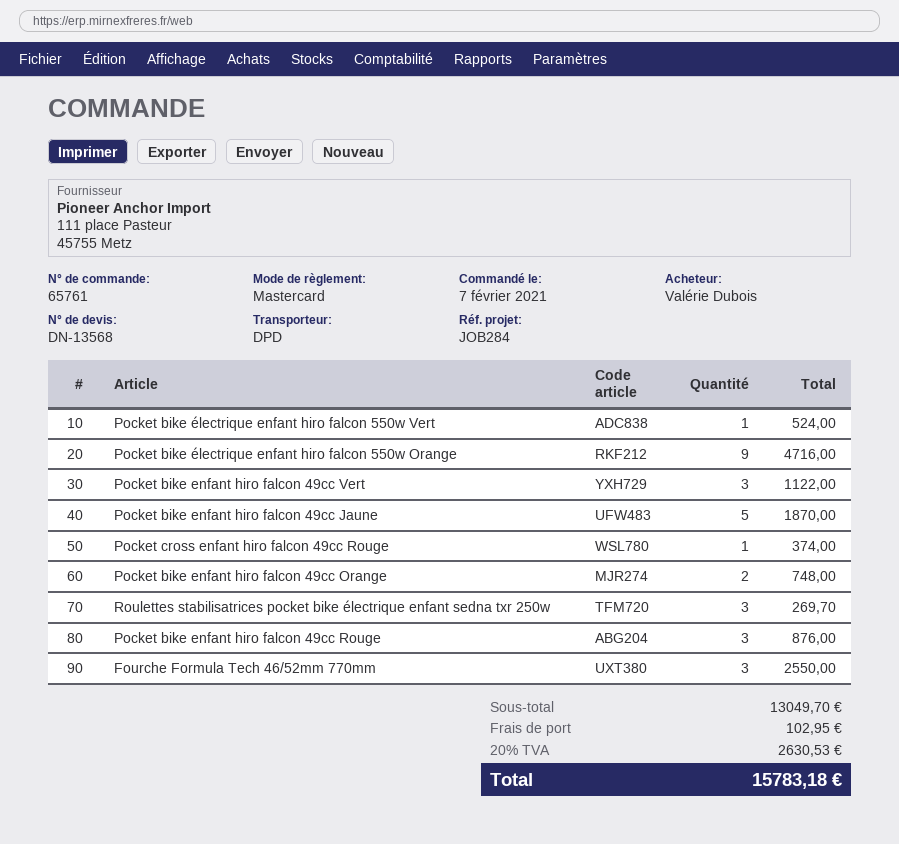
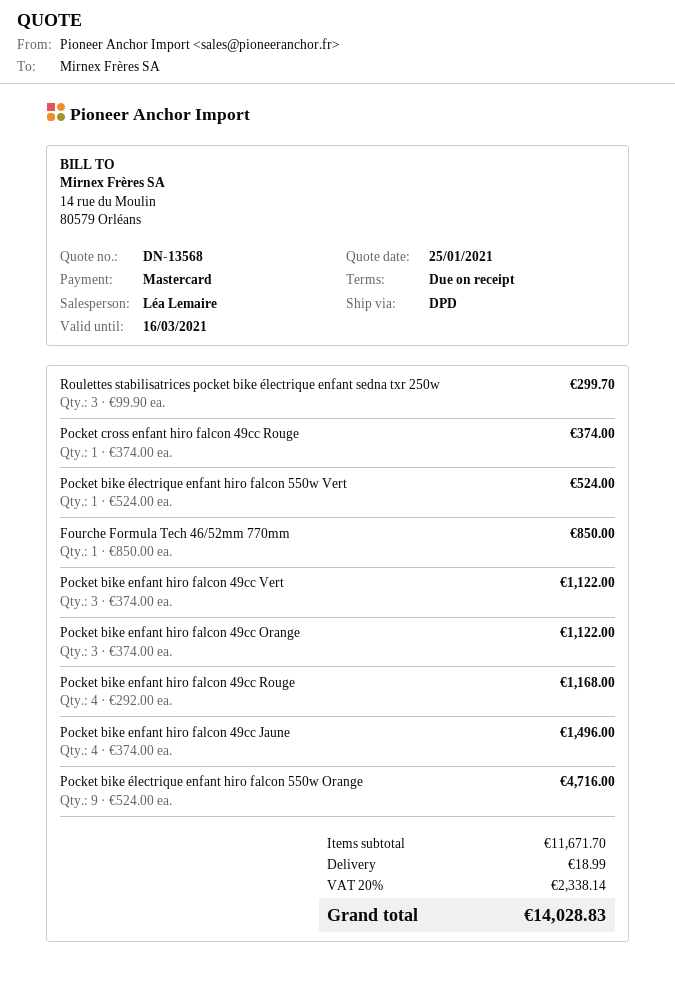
Pocket bike enfant hiro falcon 49cc Jaune: 5 for 1870.00 -> 4 for 1496.00
Pocket bike enfant hiro falcon 49cc Orange: 2 for 748.00 -> 3 for 1122.00
Roulettes stabilisatrices pocket bike électrique enfant sedna txr 250w: 3 for 269.70 -> 3 for 299.70
Pocket bike enfant hiro falcon 49cc Rouge: 3 for 876.00 -> 4 for 1168.00
Fourche Formula Tech 46/52mm 770mm: 3 for 2550.00 -> 1 for 850.00
subtotal: 13049.70 -> 11671.70
shipping: 102.95 -> 18.99
tax: 20% = 2630.53 -> 20% = 2338.14
total: 15783.18 -> 14028.83

